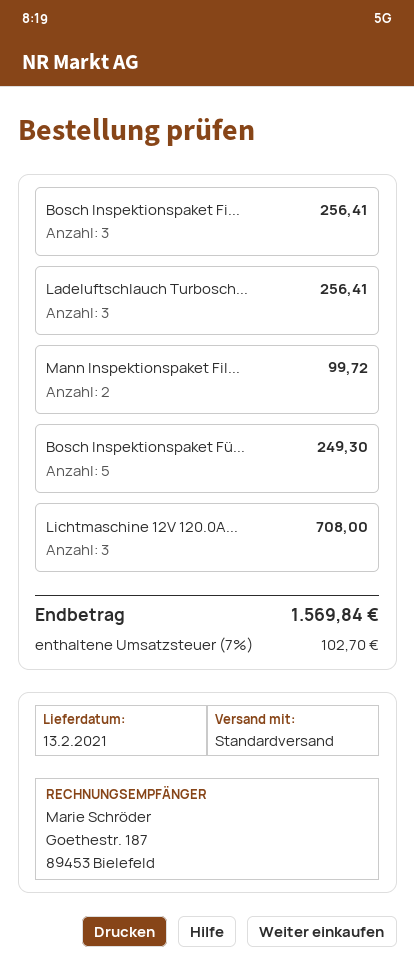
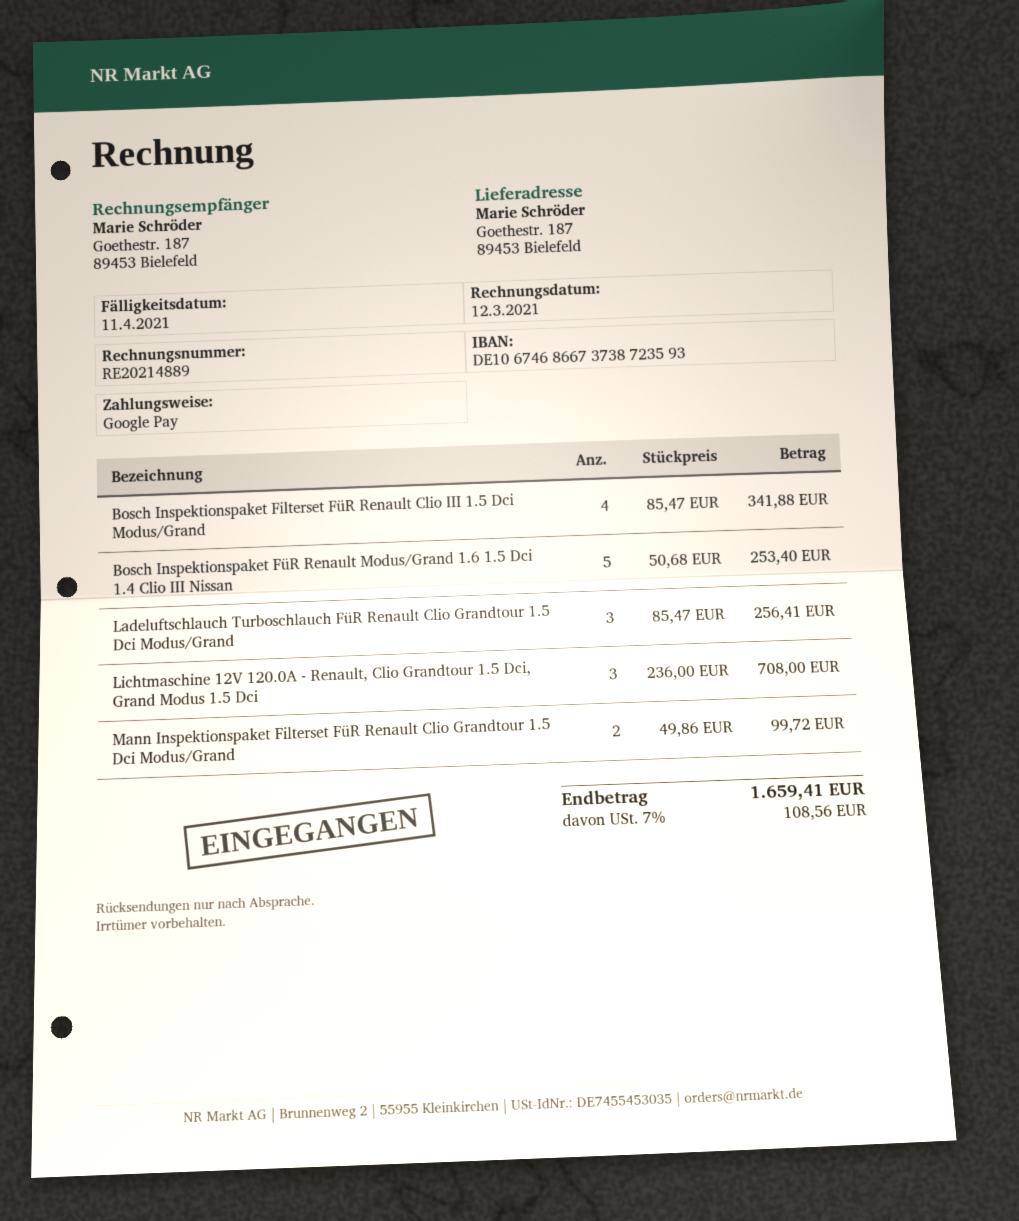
Bosch Inspektionspaket Fi...: 3 for 256.41 -> 4 for 341.88
Bosch Inspektionspaket Fü...: 5 for 249.30 -> 5 for 253.40
tax: 7% = 102.70 -> 7% = 108.56
total: 1569.84 -> 1659.41

